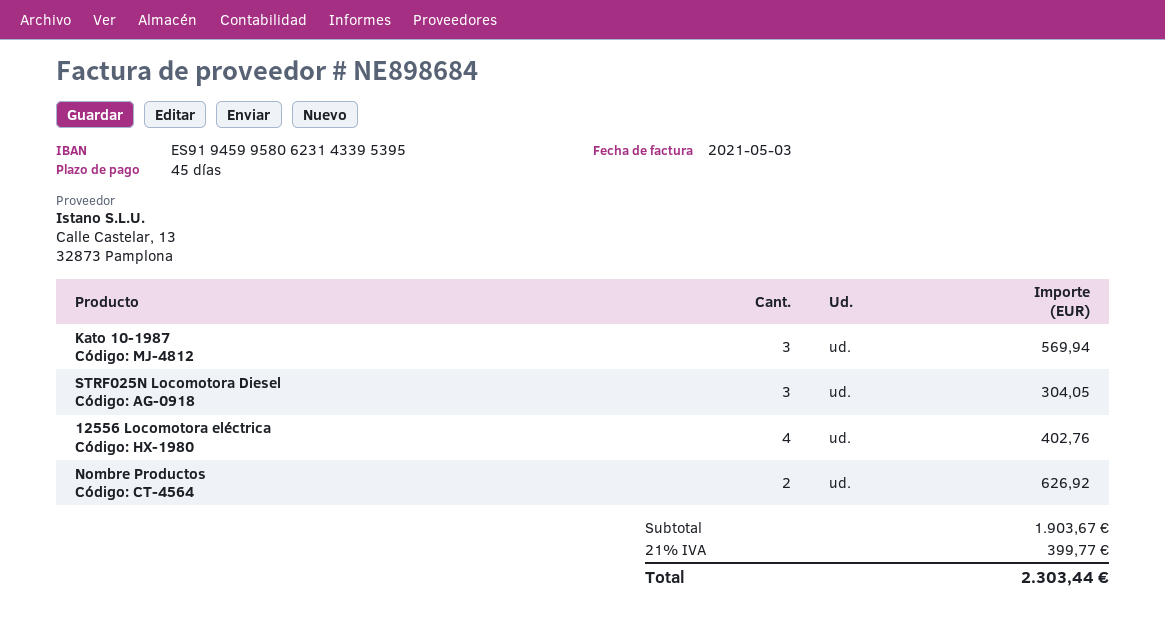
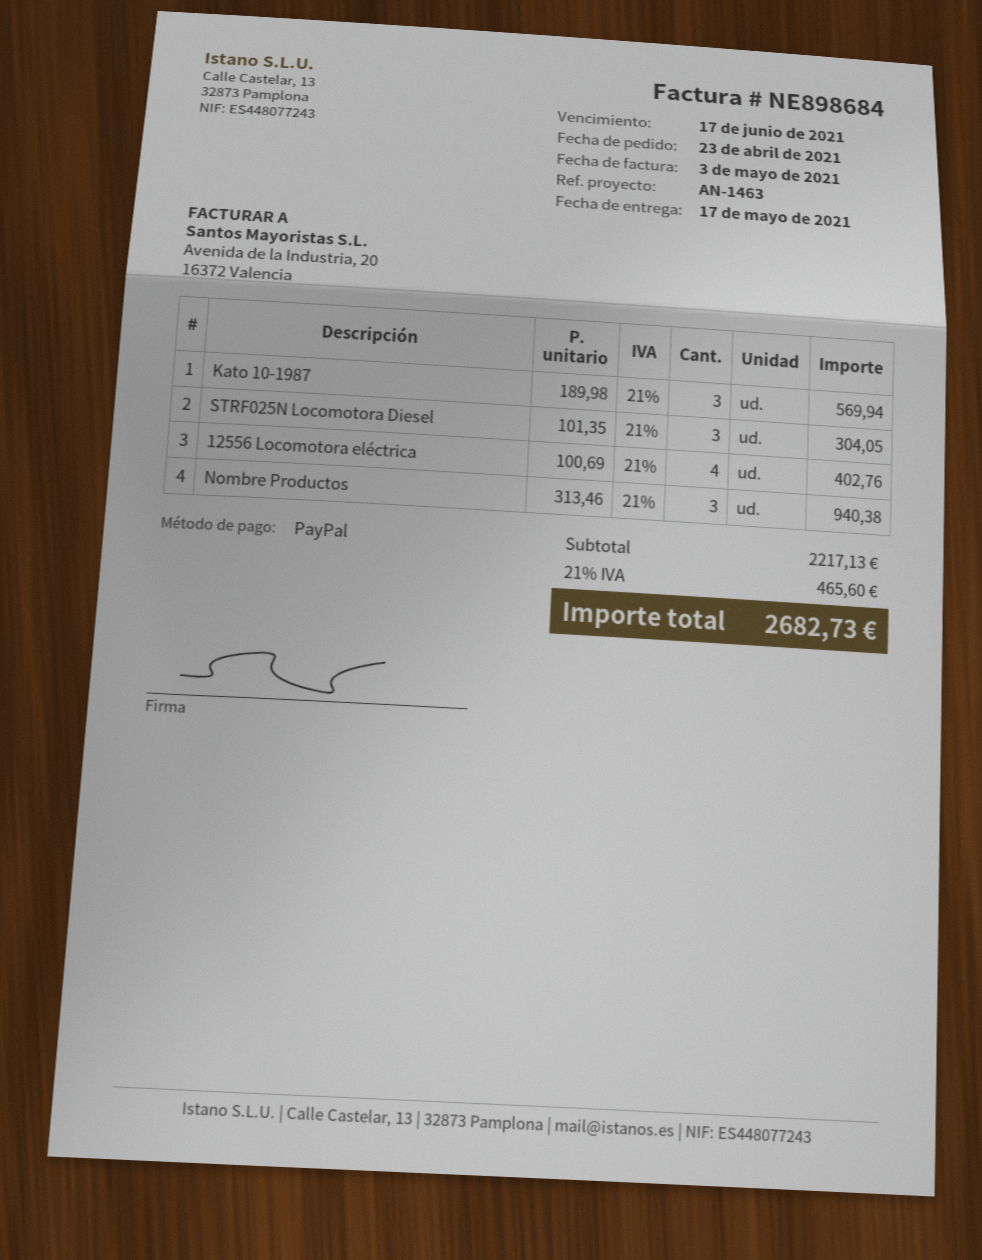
Nombre Productos: 2 for 626.92 -> 3 for 940.38
subtotal: 1903.67 -> 2217.13
tax: 21% = 399.77 -> 21% = 465.60
total: 2303.44 -> 2682.73

